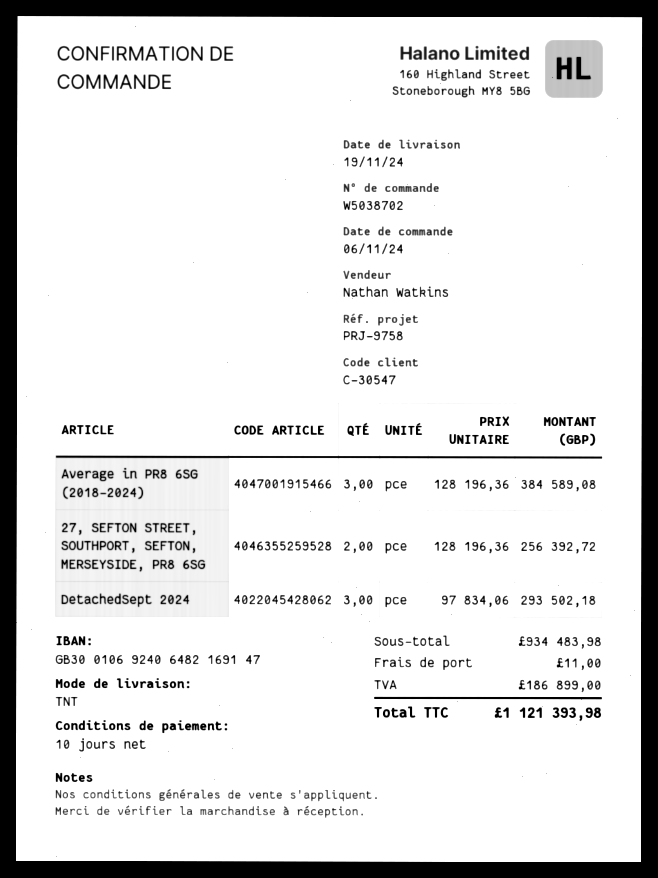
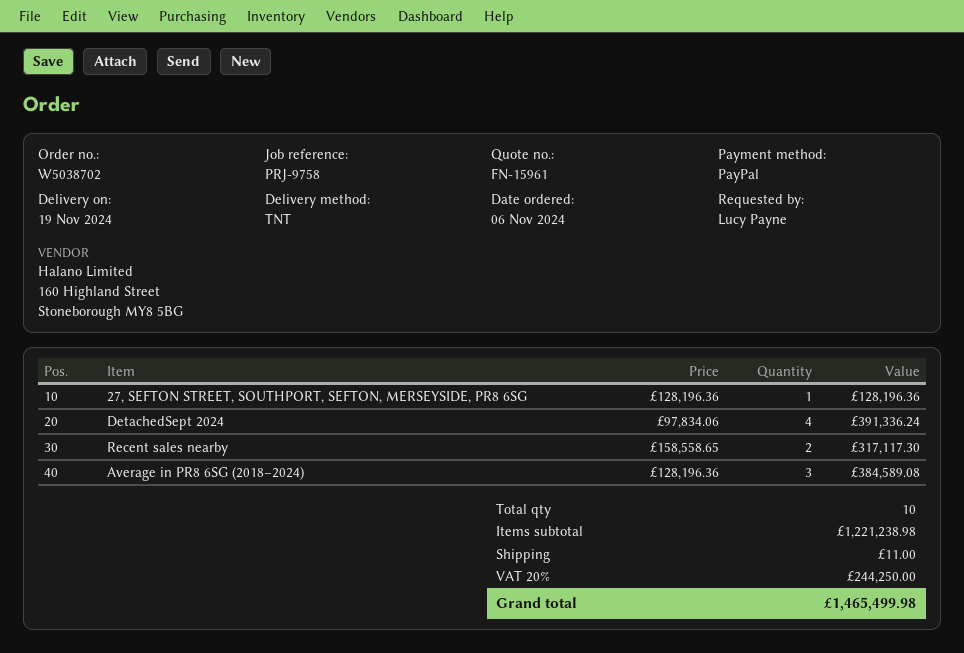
27, SEFTON STREET, SOUTHPORT, SEFTON, MERSEYSIDE, PR8 6SG: 2 x 128196.36 = 256392.72 -> 1 x 128196.36 = 128196.36
DetachedSept 2024: 3 x 97834.06 = 293502.18 -> 4 x 97834.06 = 391336.24
Recent sales nearby: none -> 2 x 158558.65 = 317117.30
subtotal: 934483.98 -> 1221238.98
tax: 186899.00 -> 244250.00
total: 1121393.98 -> 1465499.98

